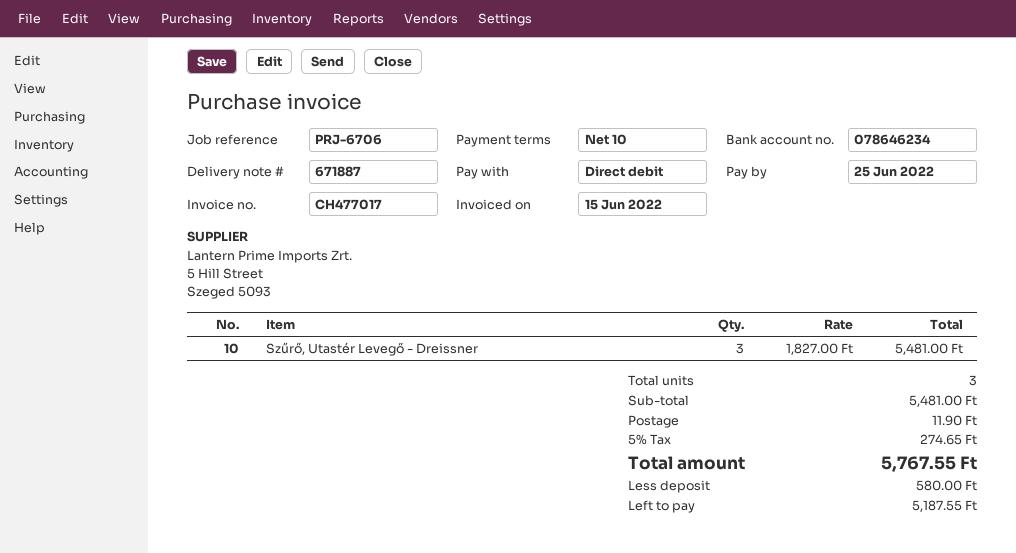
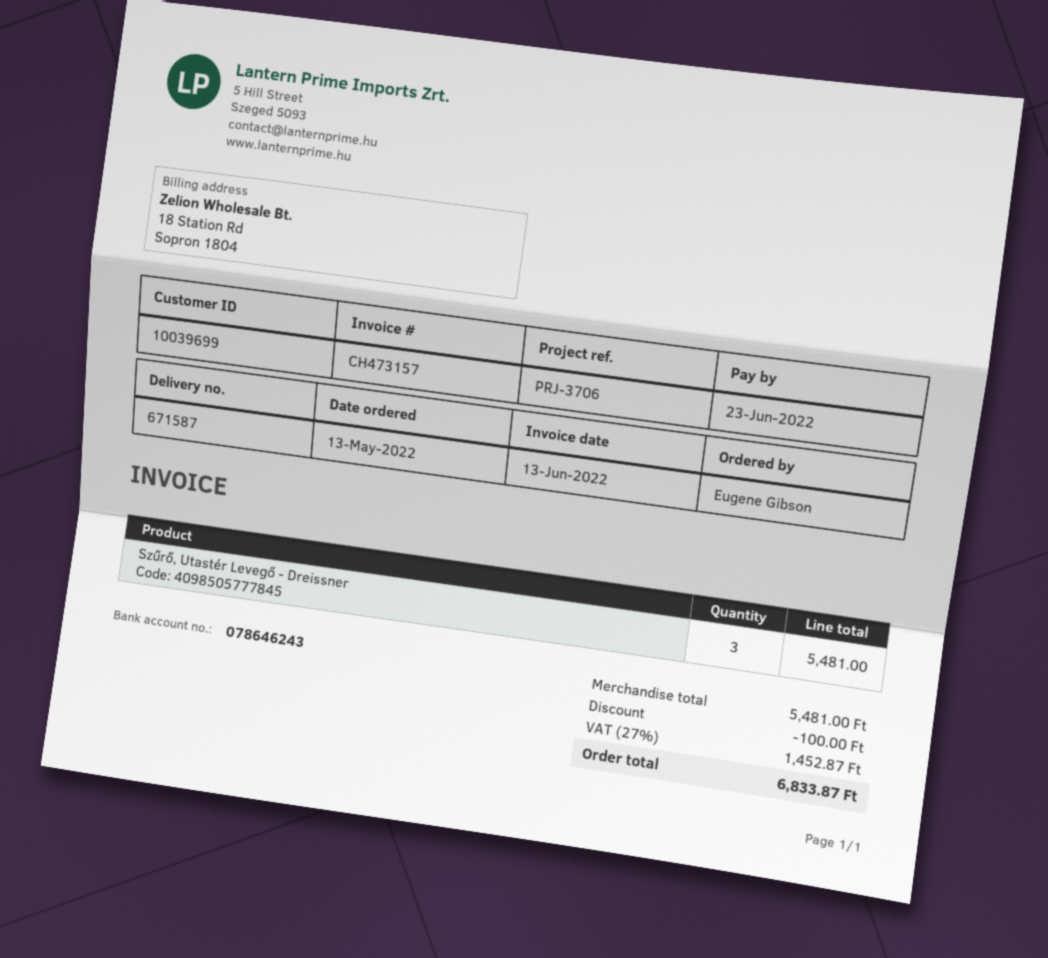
delivery note number: 671887 -> 671587
invoice number: CH477017 -> CH473157
invoice date: 2022-06-15 -> 2022-06-13
due date: 2022-06-25 -> 2022-06-23
reference: PRJ-6706 -> PRJ-3706
bank account: 078646234 -> 078646243
discount: none -> 100.00
shipping: 11.90 -> none
tax: 5% = 274.65 -> 27% = 1452.87
total: 5767.55 -> 6833.87

